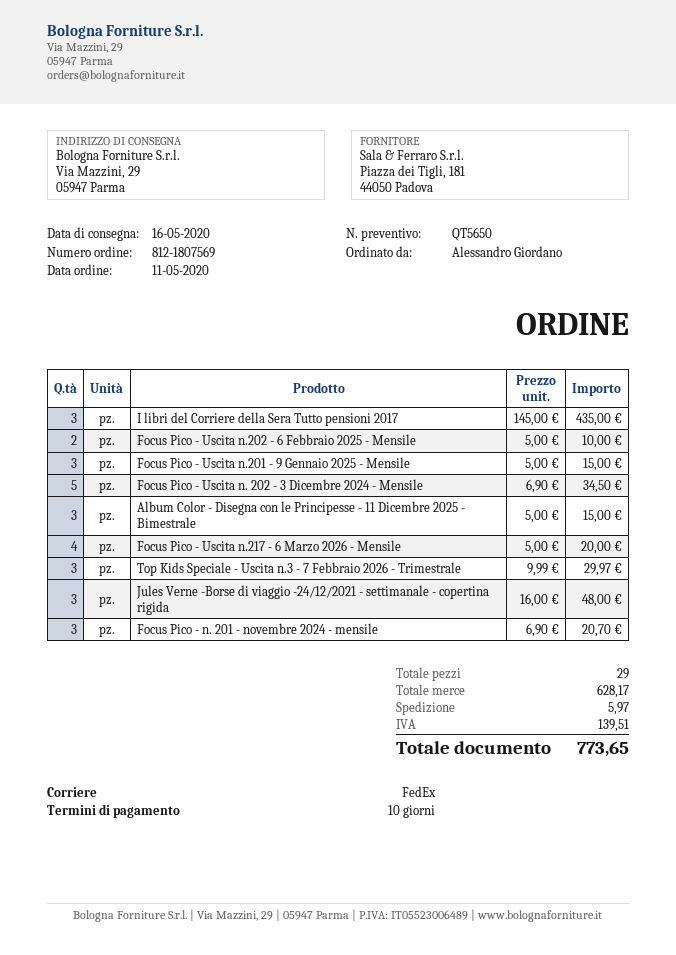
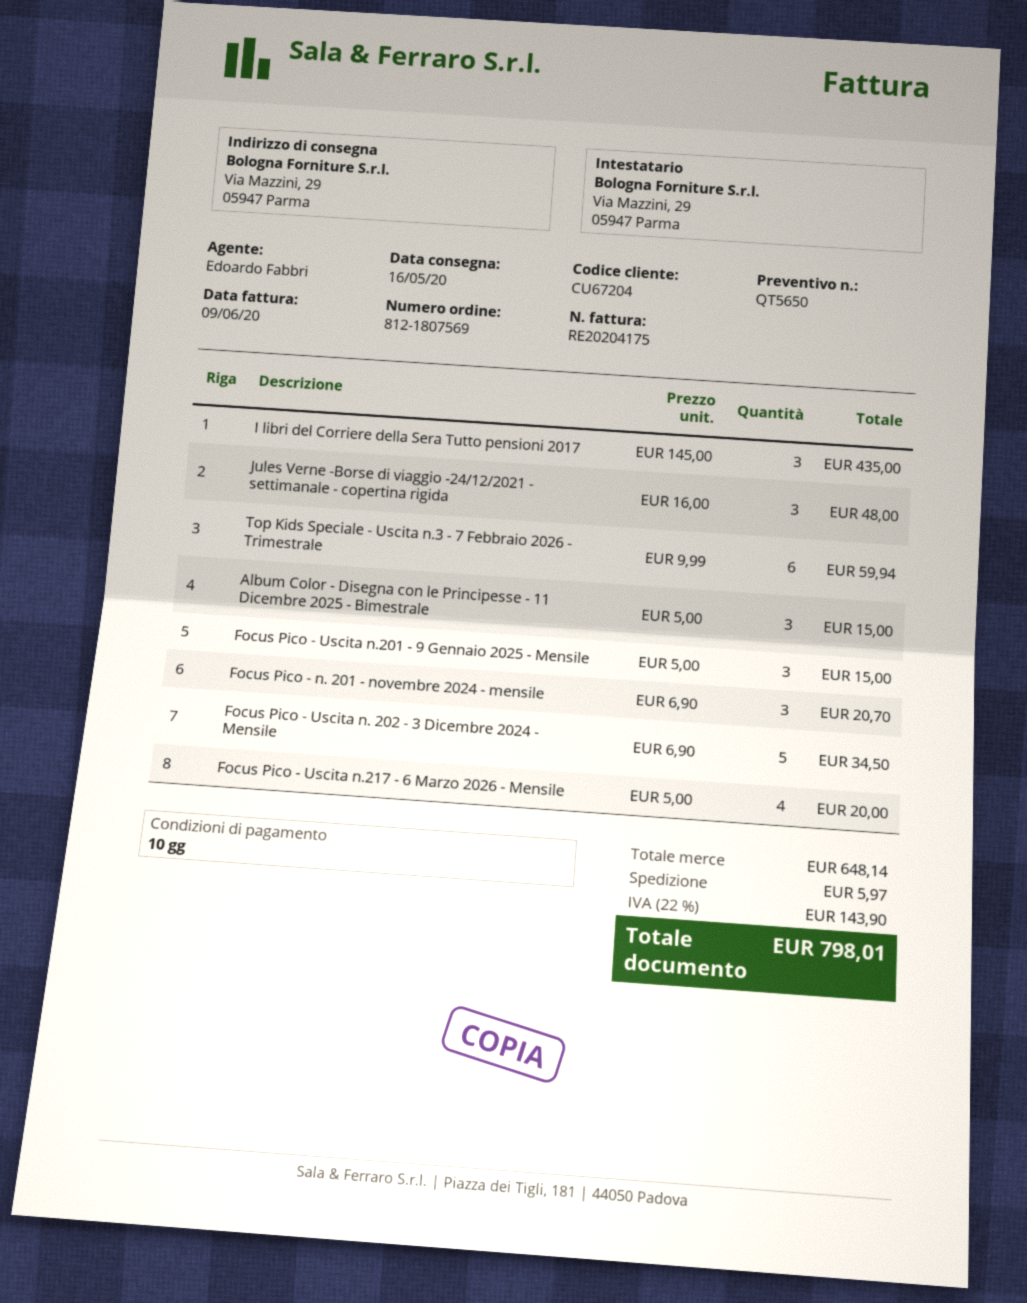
Focus Pico - Uscita n.202 - 6 Febbraio 2025 - Mensile: 2 x 5.00 = 10.00 -> none
Top Kids Speciale - Uscita n.3 - 7 Febbraio 2026 - Trimestrale: 3 x 9.99 = 29.97 -> 6 x 9.99 = 59.94
subtotal: 628.17 -> 648.14
tax: 139.51 -> 143.90
total: 773.65 -> 798.01

